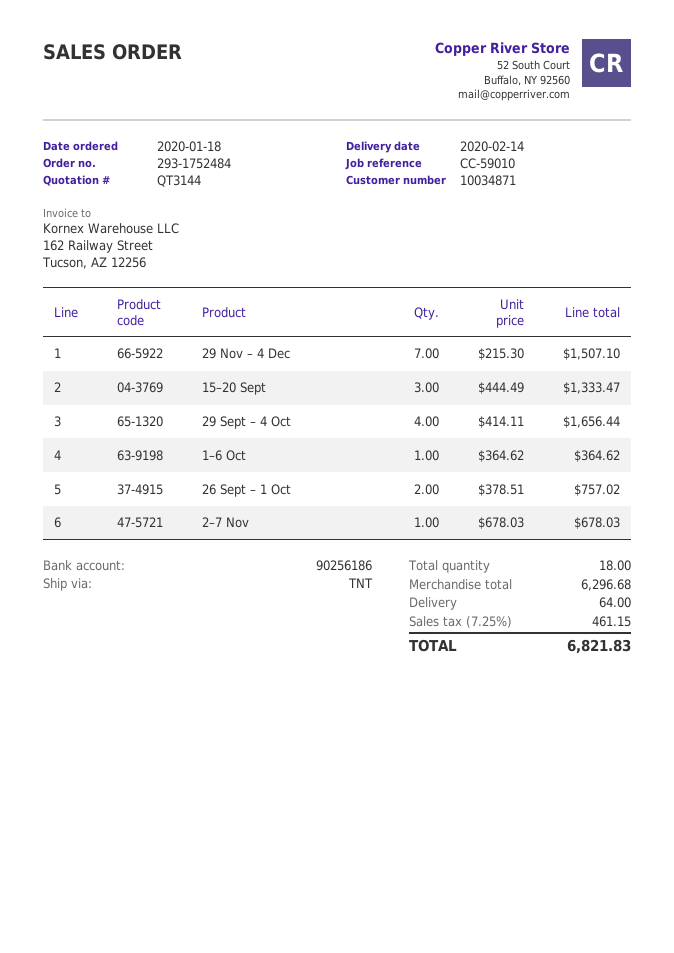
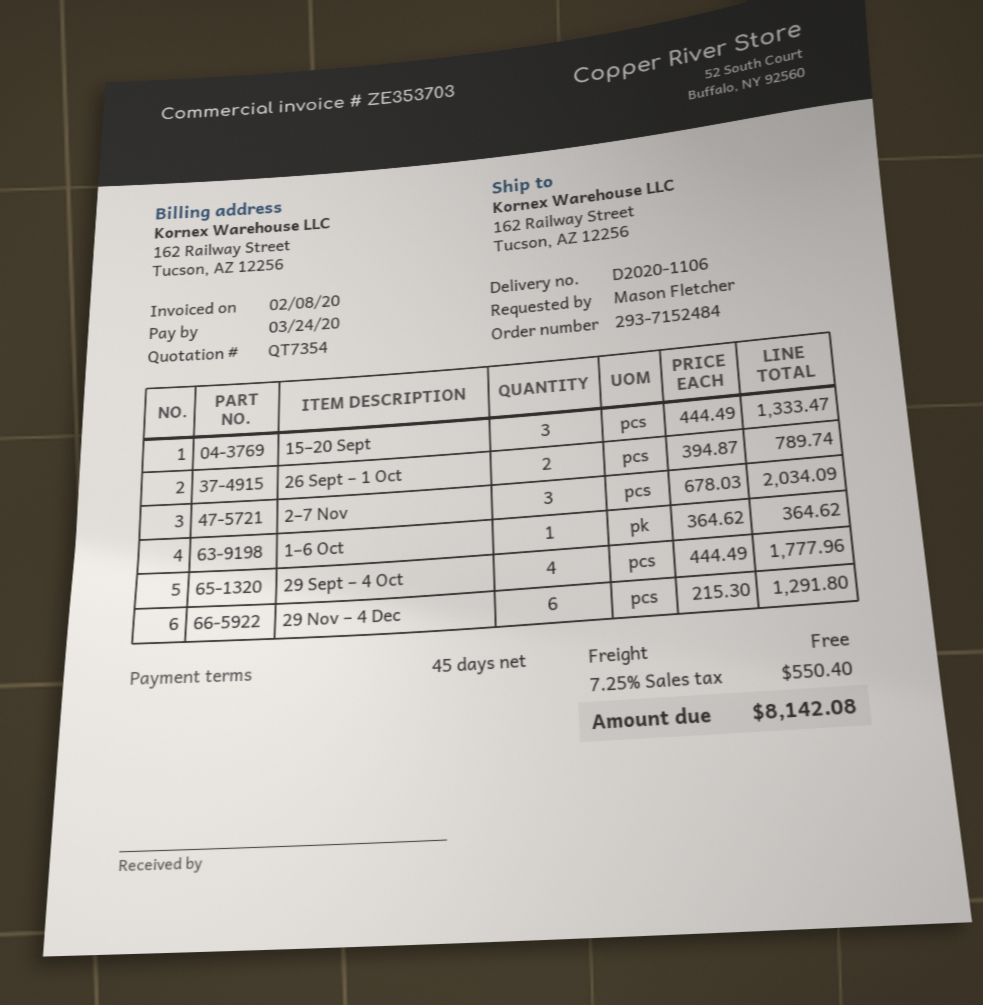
quote number: QT3144 -> QT7354
order number: 293-1752484 -> 293-7152484
29 Nov – 4 Dec: 7 x 215.30 = 1507.10 -> 6 x 215.30 = 1291.80
29 Sept – 4 Oct: 4 x 414.11 = 1656.44 -> 4 x 444.49 = 1777.96
26 Sept – 1 Oct: 2 x 378.51 = 757.02 -> 2 x 394.87 = 789.74
2–7 Nov: 1 x 678.03 = 678.03 -> 3 x 678.03 = 2034.09
shipping: 64.00 -> 0.00
tax: 7.25% = 461.15 -> 7.25% = 550.40
total: 6821.83 -> 8142.08

